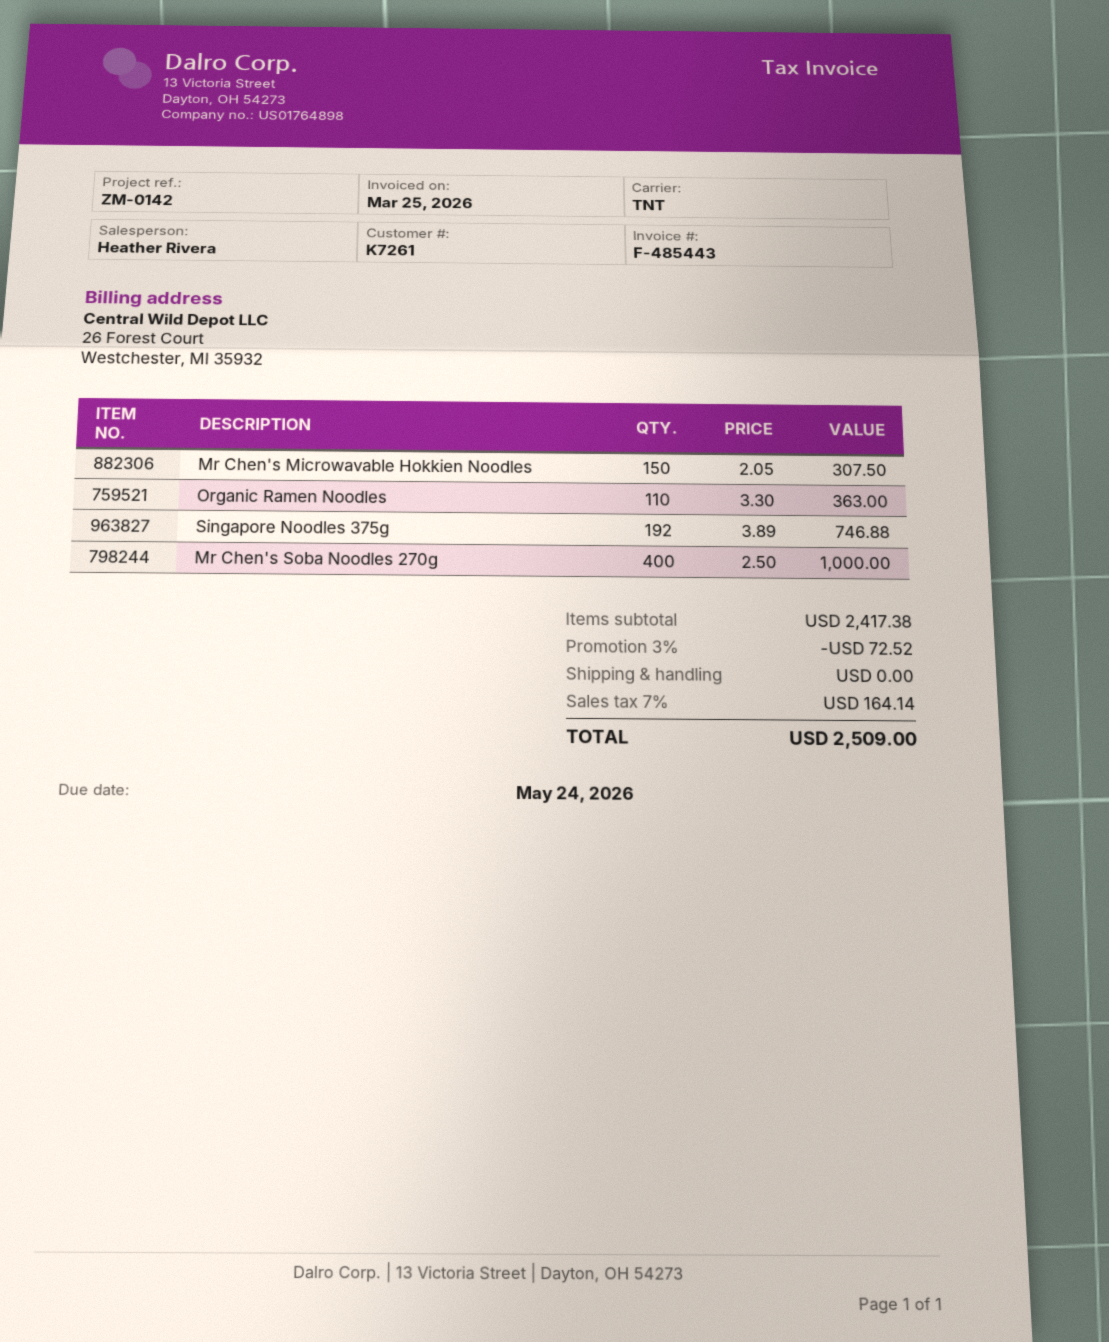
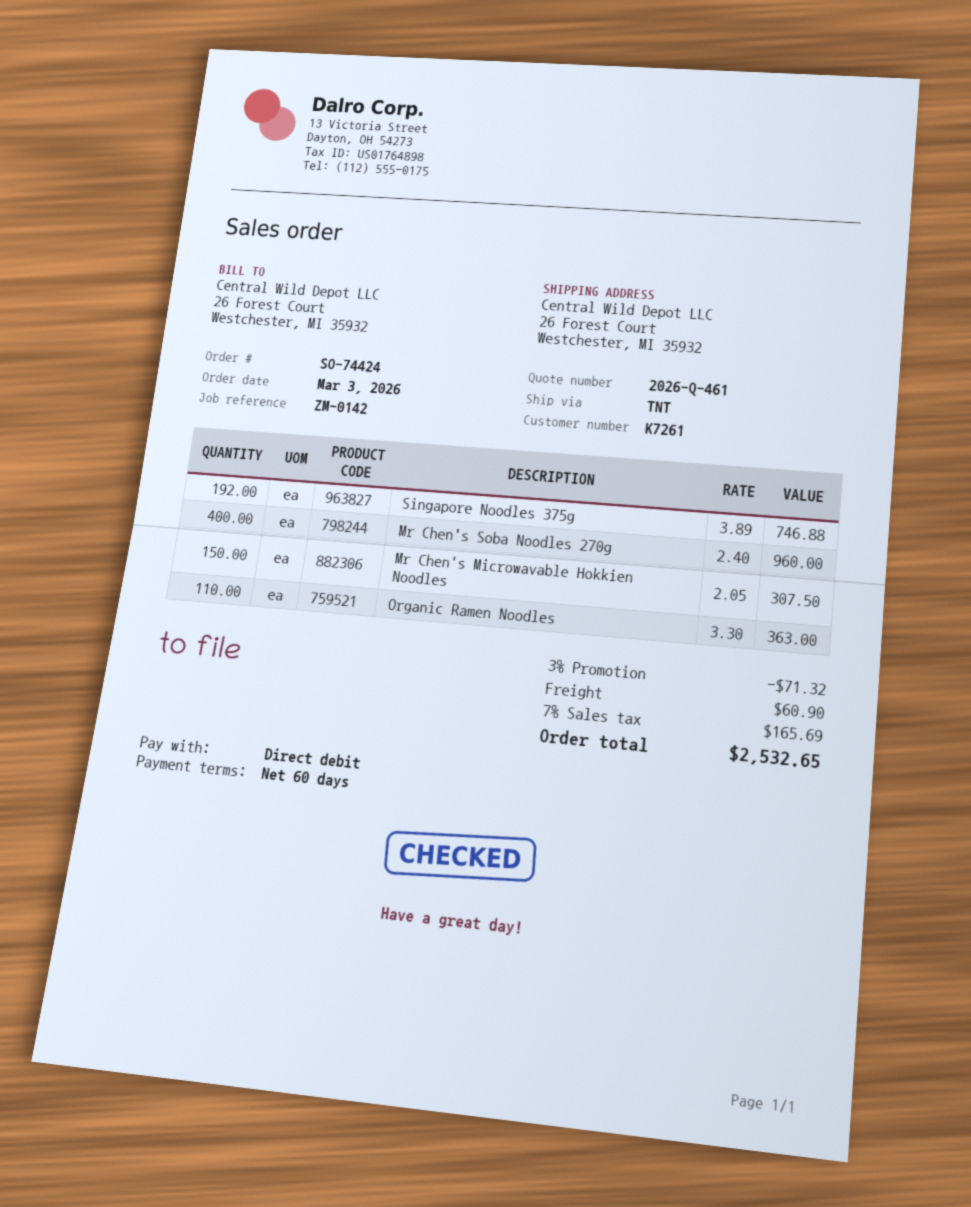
Mr Chen's Soba Noodles 270g: 400 x 2.50 = 1000.00 -> 400 x 2.40 = 960.00
discount: 3% = 72.52 -> 3% = 71.32
shipping: 0.00 -> 60.90
tax: 7% = 164.14 -> 7% = 165.69
total: 2509.00 -> 2532.65

